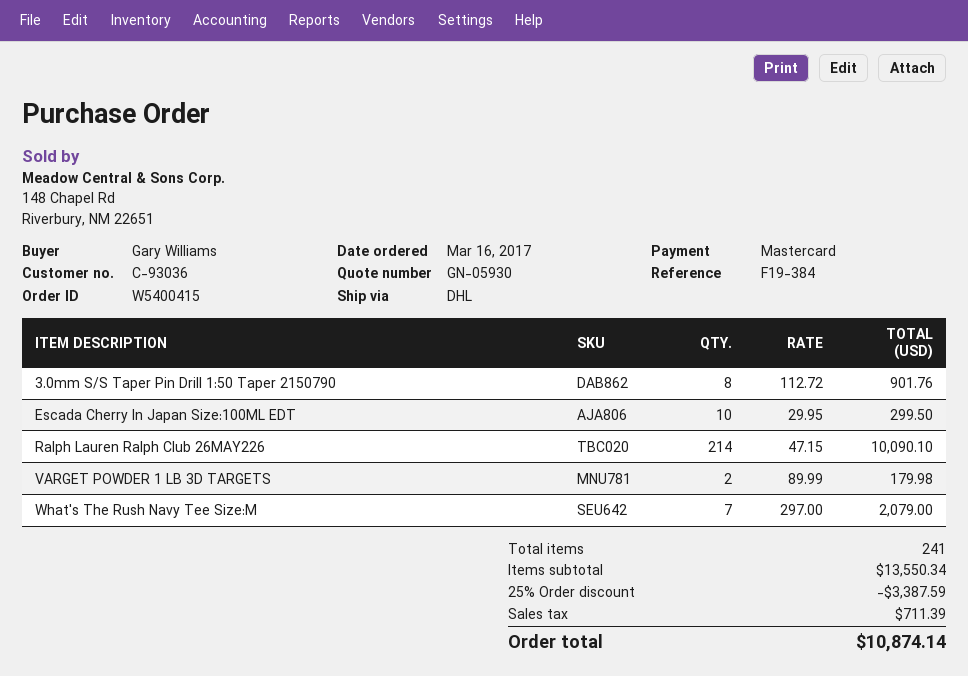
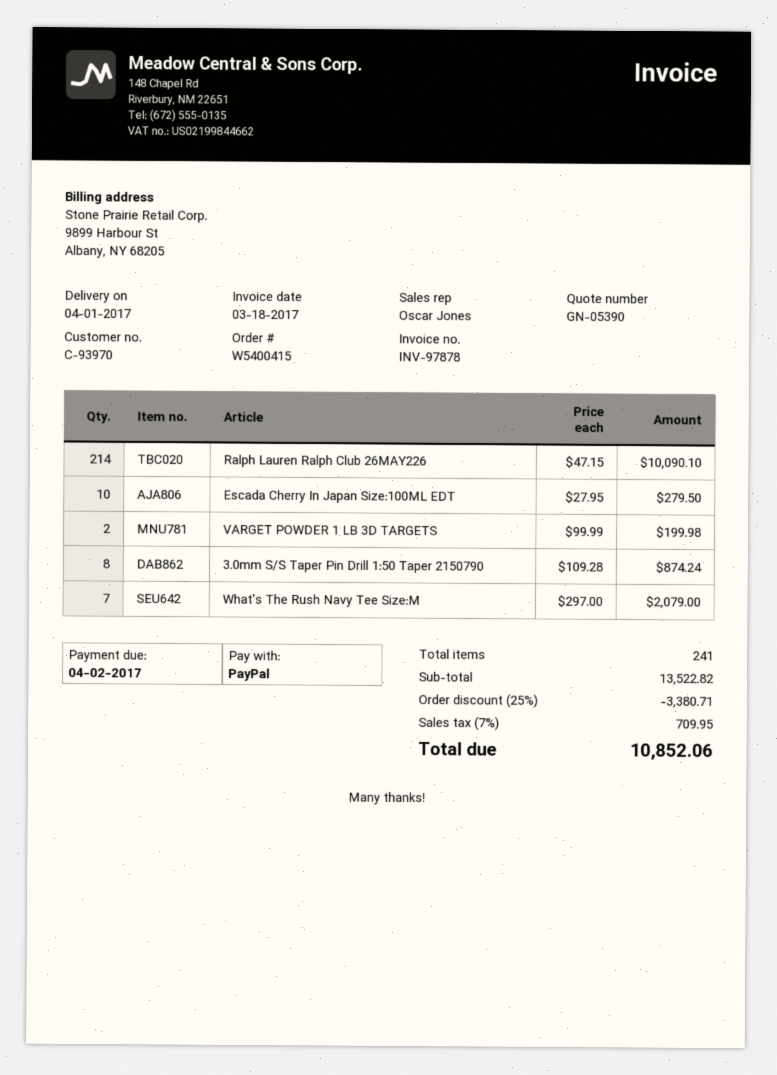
quote number: GN-05930 -> GN-05390
customer number: C-93036 -> C-93970
payment method: Mastercard -> PayPal
3.0mm S/S Taper Pin Drill 1:50 Taper 2150790: 8 x 112.72 = 901.76 -> 8 x 109.28 = 874.24
Escada Cherry In Japan Size:100ML EDT: 10 x 29.95 = 299.50 -> 10 x 27.95 = 279.50
VARGET POWDER 1 LB 3D TARGETS: 2 x 89.99 = 179.98 -> 2 x 99.99 = 199.98
subtotal: 13550.34 -> 13522.82
discount: 25% = 3387.59 -> 25% = 3380.71
tax: 711.39 -> 709.95
total: 10874.14 -> 10852.06

